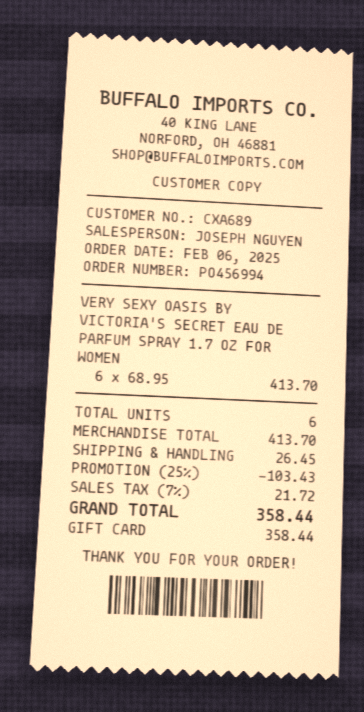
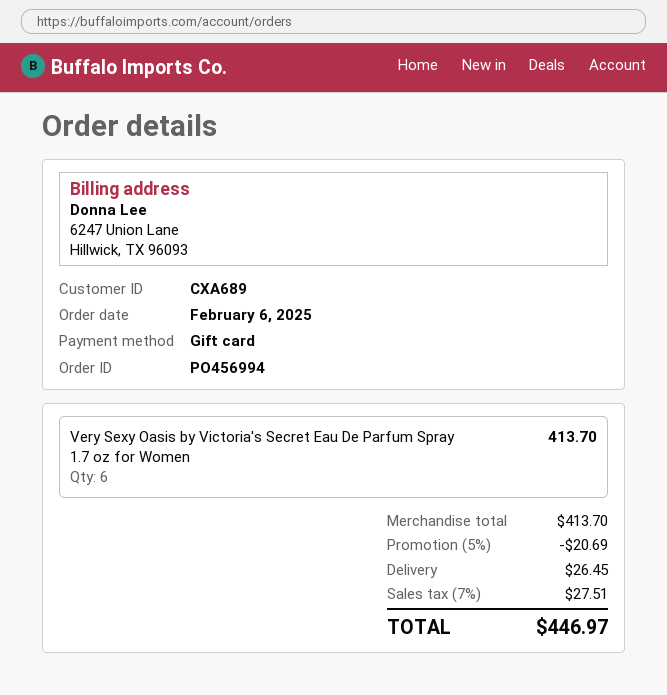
discount: 25% = 103.43 -> 5% = 20.69
tax: 7% = 21.72 -> 7% = 27.51
total: 358.44 -> 446.97

